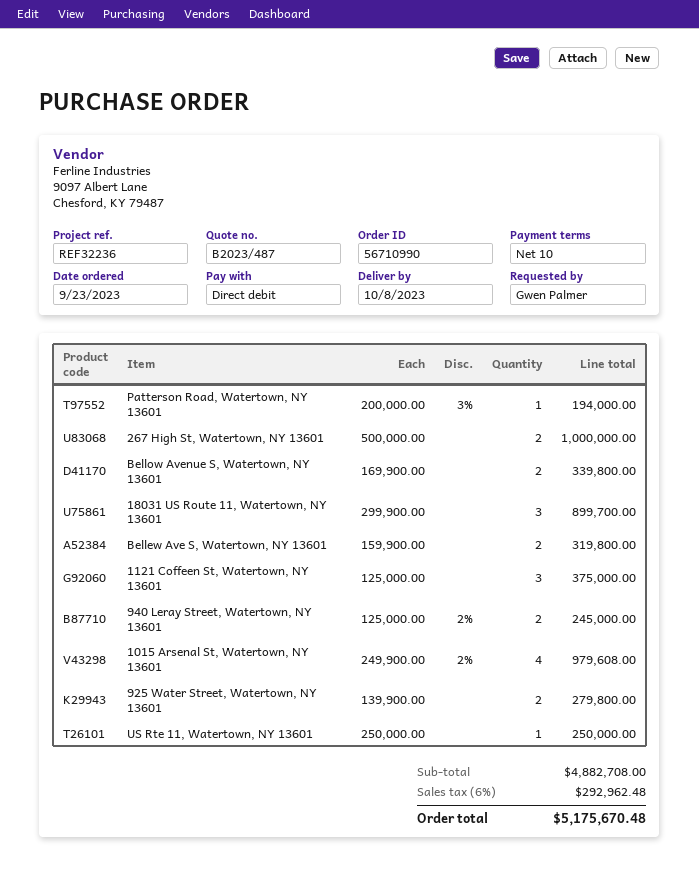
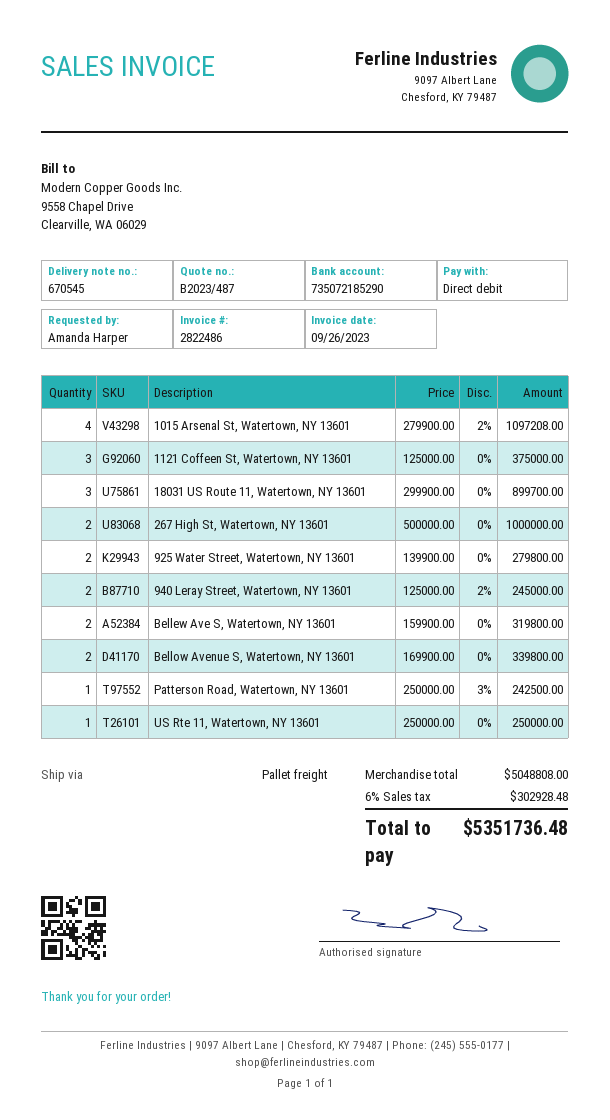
ordered by: Gwen Palmer -> Amanda Harper
Patterson Road, Watertown, NY 13601: 1 x 200000.00 - 3% = 194000.00 -> 1 x 250000.00 - 3% = 242500.00
1015 Arsenal St, Watertown, NY 13601: 4 x 249900.00 - 2% = 979608.00 -> 4 x 279900.00 - 2% = 1097208.00
subtotal: 4882708.00 -> 5048808.00
tax: 6% = 292962.48 -> 6% = 302928.48
total: 5175670.48 -> 5351736.48

